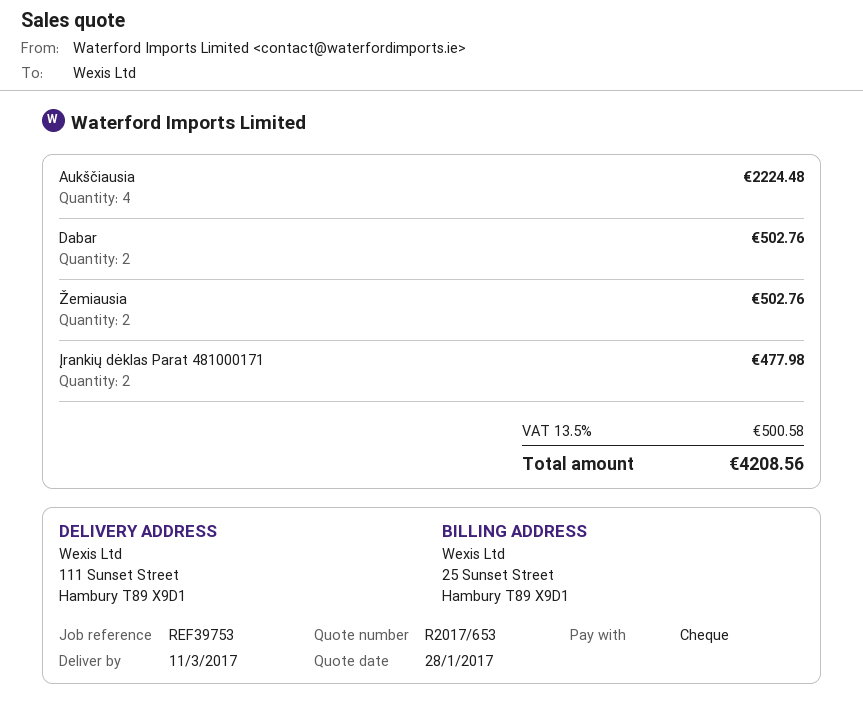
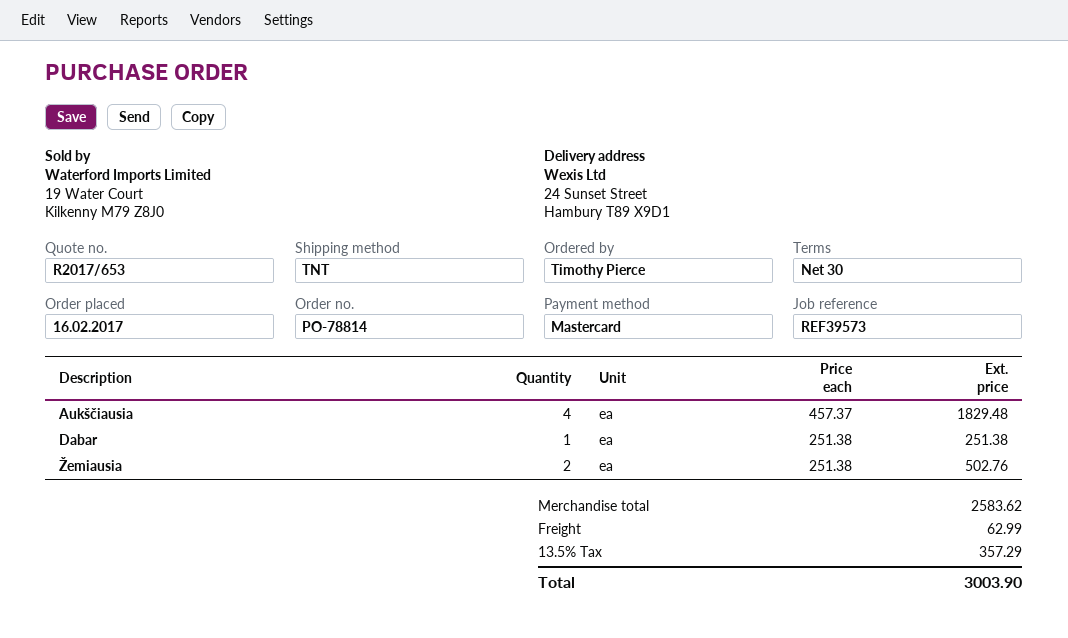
reference: REF39753 -> REF39573
payment method: cheque -> Mastercard
ship to: 111 Sunset Street, Hambury T89 X9D1 -> 24 Sunset Street, Hambury T89 X9D1
Aukščiausia: 4 for 2224.48 -> 4 for 1829.48
Dabar: 2 for 502.76 -> 1 for 251.38
Įrankių dėklas Parat 481000171: 2 for 477.98 -> none
shipping: none -> 62.99
tax: 13.5% = 500.58 -> 13.5% = 357.29
total: 4208.56 -> 3003.90

